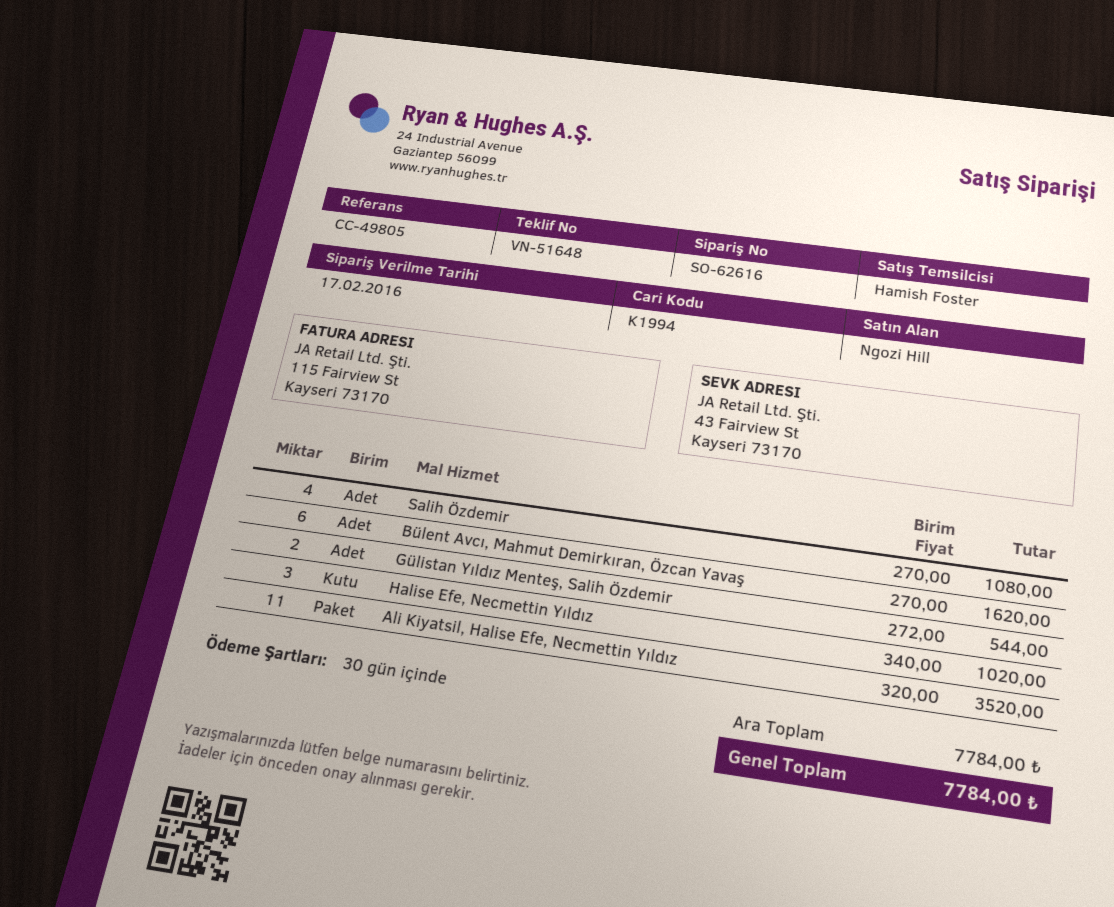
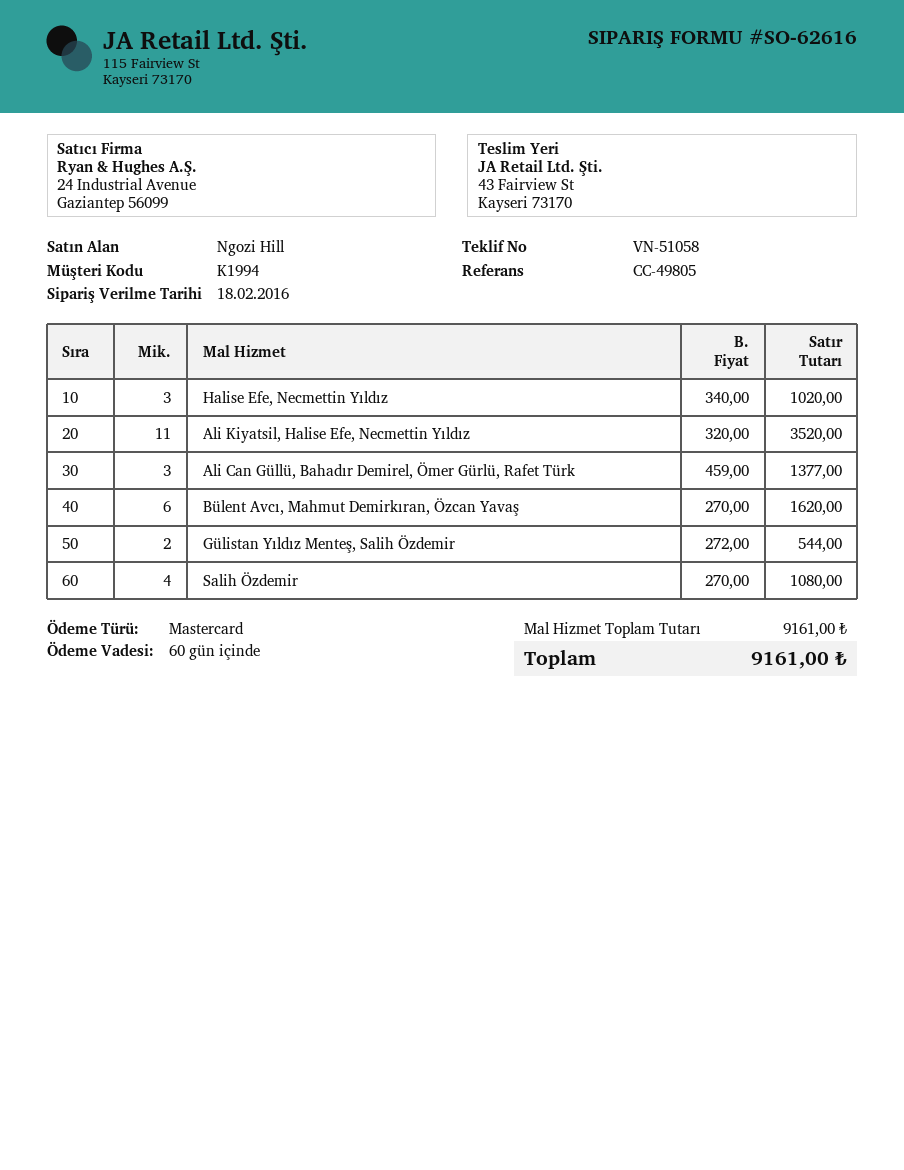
quote number: VN-51648 -> VN-51058
order date: 2016-02-17 -> 2016-02-18
payment terms: 30 days -> 60 days
Ali Can Güllü, Bahadır Demirel, Ömer Gürlü, Rafet Türk: none -> 3 x 459.00 = 1377.00
subtotal: 7784.00 -> 9161.00
total: 7784.00 -> 9161.00

